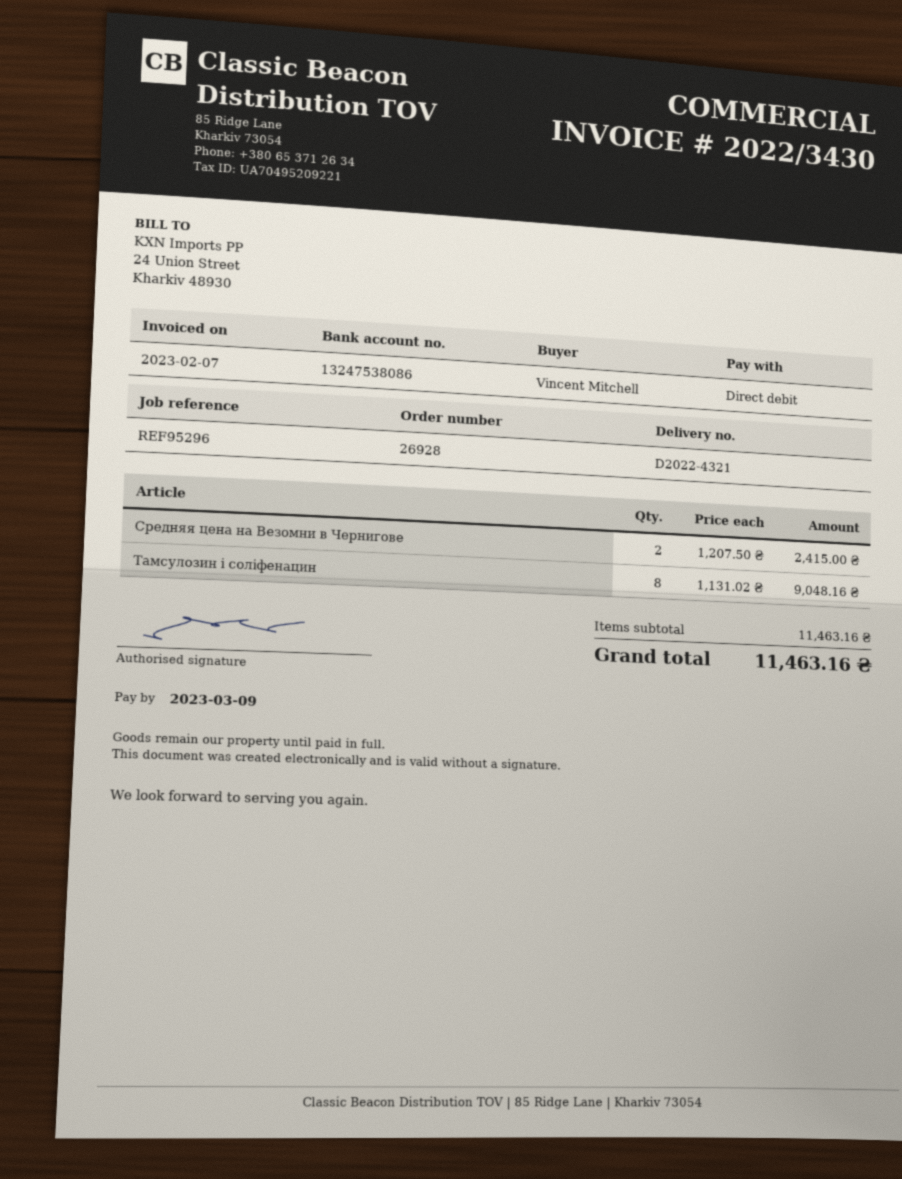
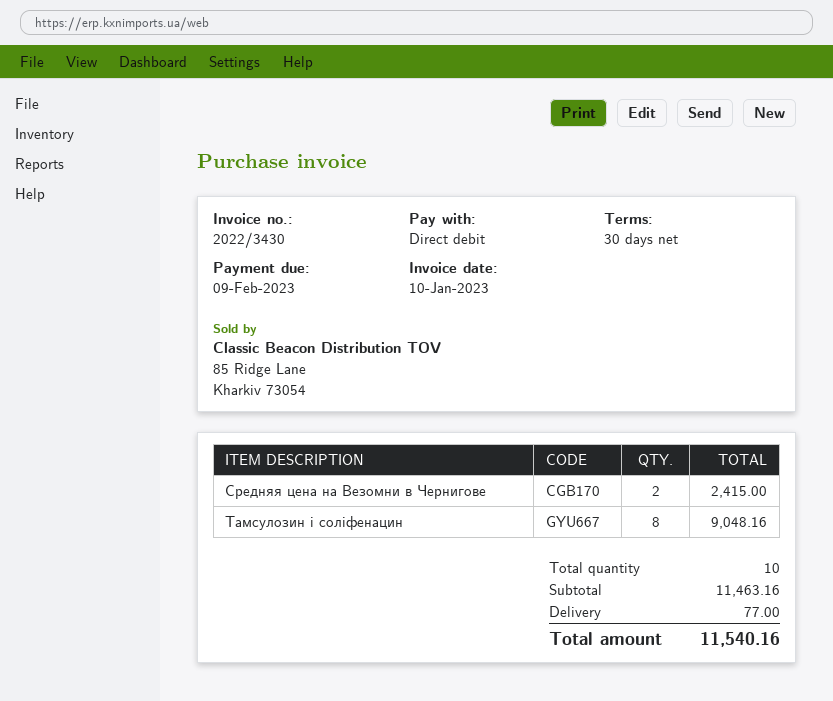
invoice date: 2023-02-07 -> 2023-01-10
due date: 2023-03-09 -> 2023-02-09
shipping: none -> 77.00
total: 11463.16 -> 11540.16

